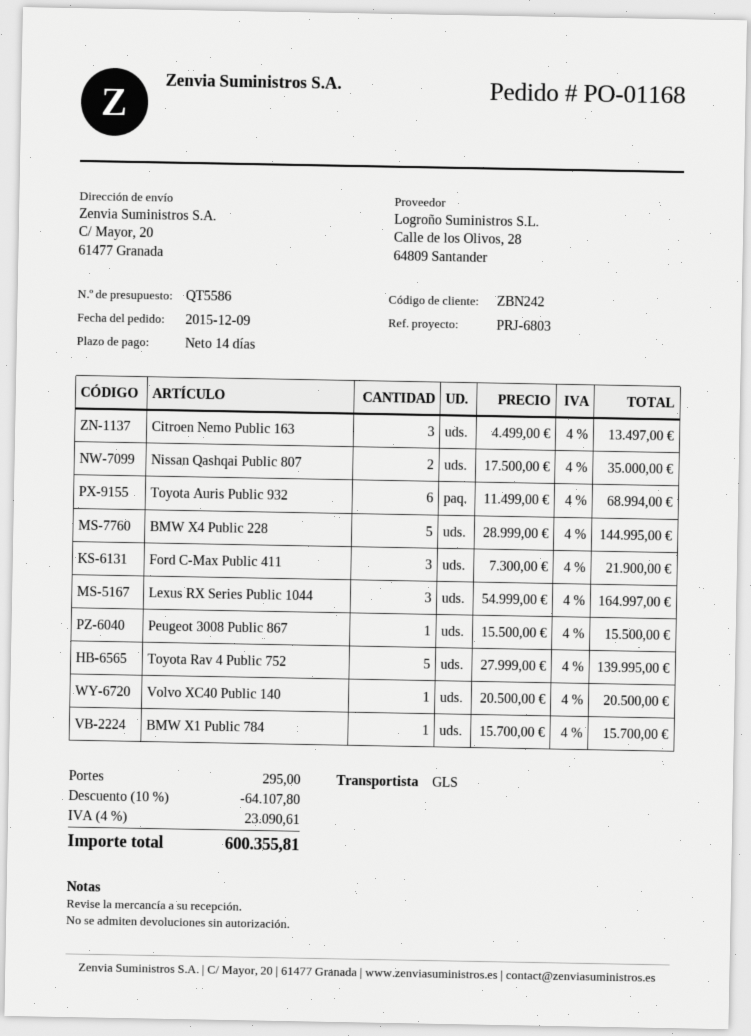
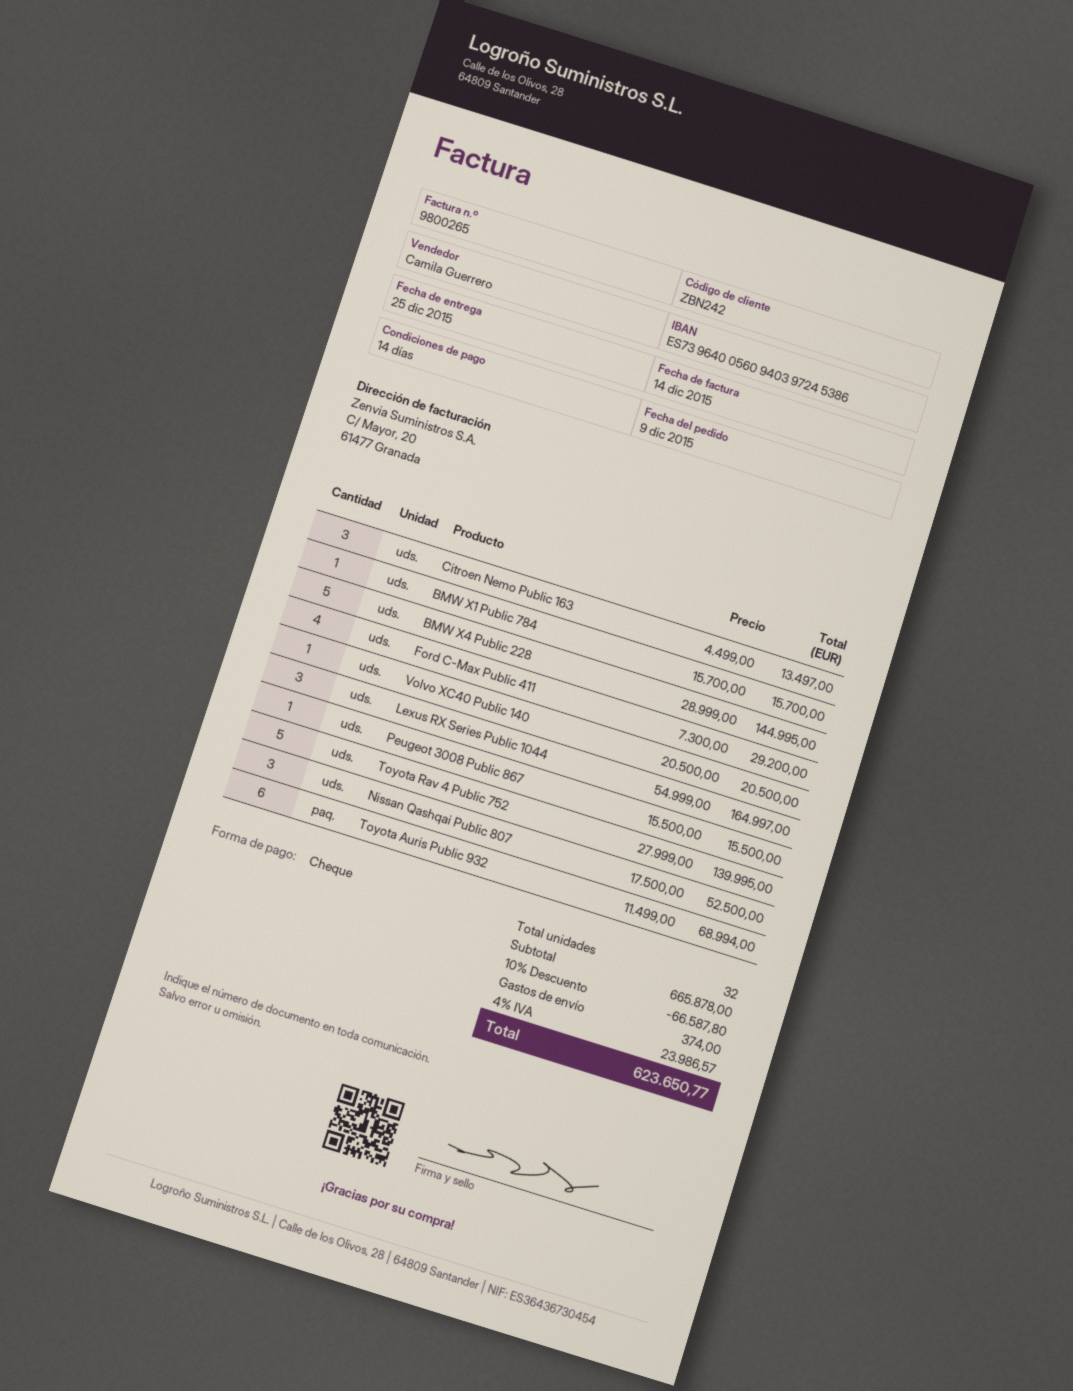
Nissan Qashqai Public 807: 2 x 17500.00 = 35000.00 -> 3 x 17500.00 = 52500.00
Ford C-Max Public 411: 3 x 7300.00 = 21900.00 -> 4 x 7300.00 = 29200.00
discount: 10% = 64107.80 -> 10% = 66587.80
shipping: 295.00 -> 374.00
tax: 4% = 23090.61 -> 4% = 23986.57
total: 600355.81 -> 623650.77

